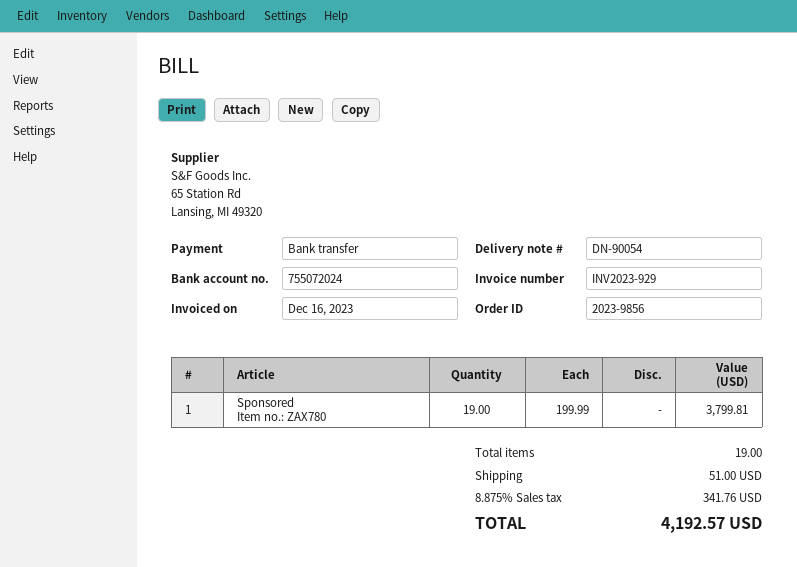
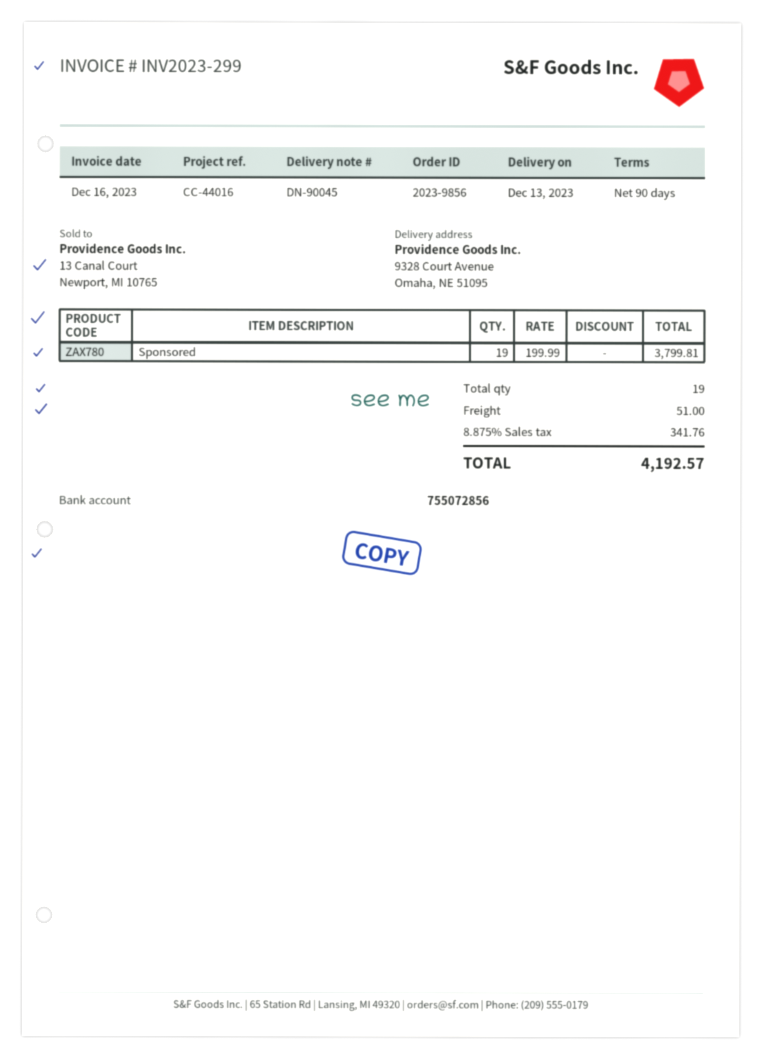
delivery note number: DN-90054 -> DN-90045
invoice number: INV2023-929 -> INV2023-299
bank account: 755072024 -> 755072856

